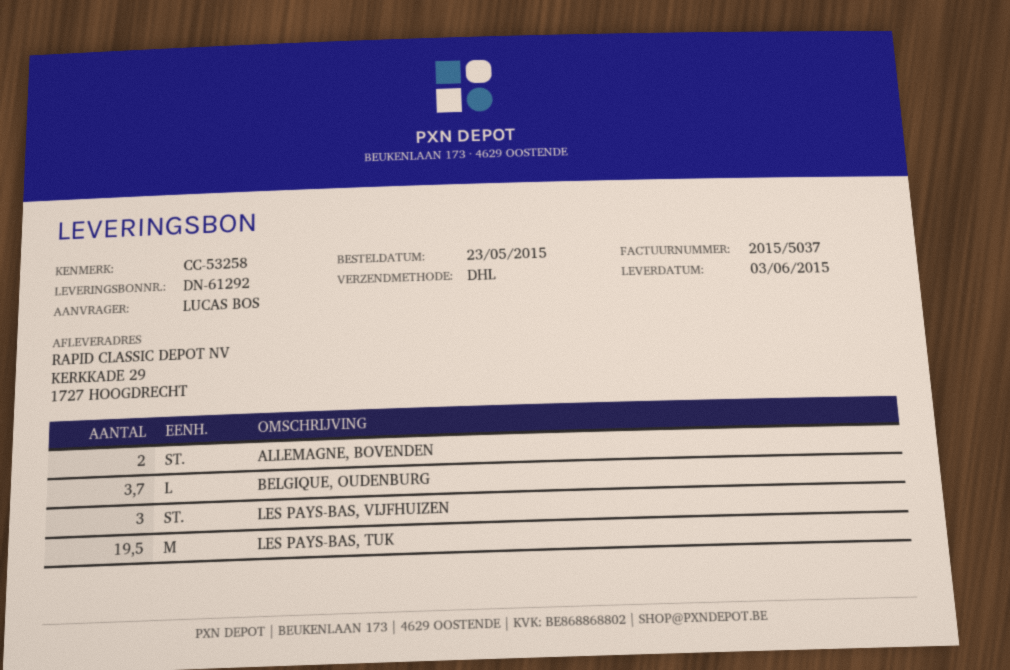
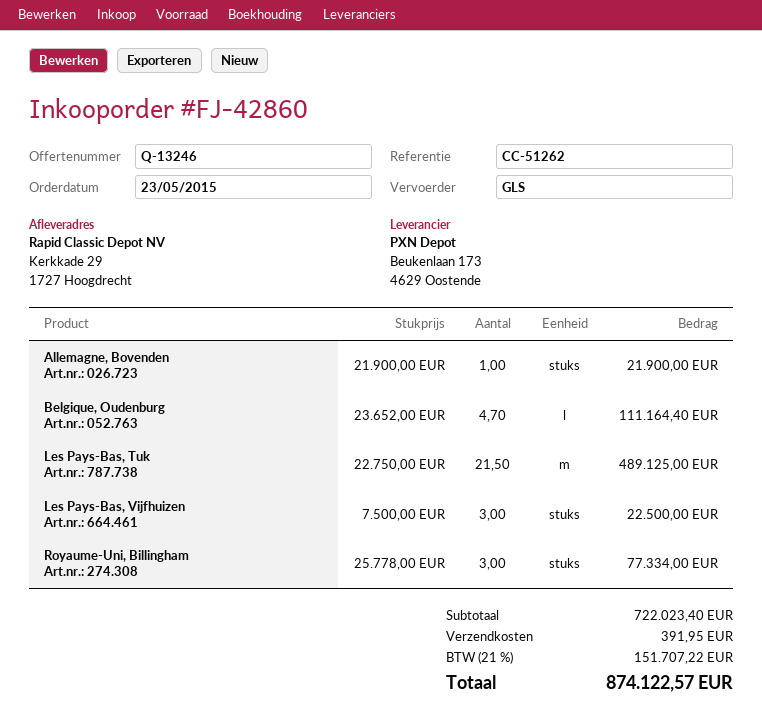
reference: CC-53258 -> CC-51262
shipping method: DHL -> GLS
ALLEMAGNE, BOVENDEN: 2 -> 1
BELGIQUE, OUDENBURG: 3.7 -> 4.7
LES PAYS-BAS, TUK: 19.5 -> 21.5
Royaume-Uni, Billingham: none -> 3

